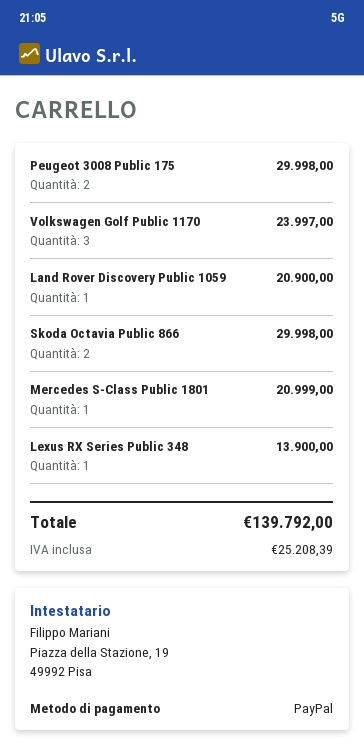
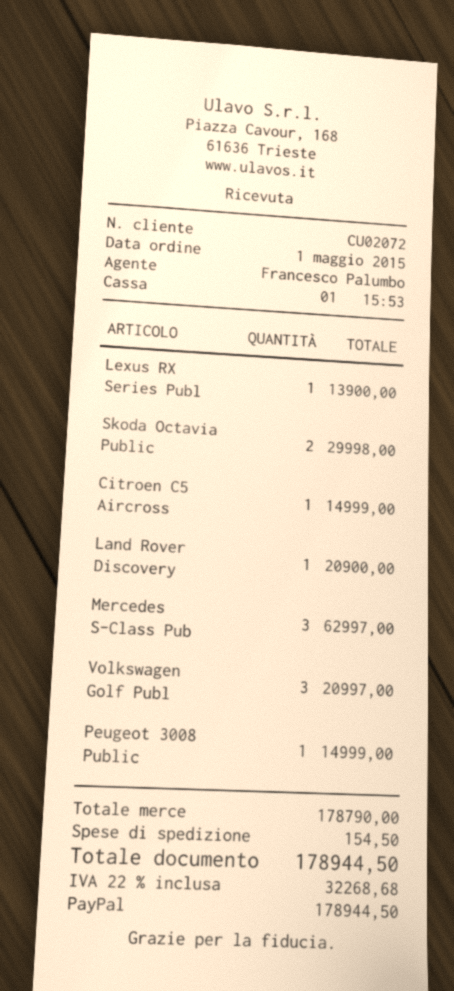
Peugeot 3008 Public 175: 2 for 29998.00 -> 1 for 14999.00
Volkswagen Golf Public 1170: 3 for 23997.00 -> 3 for 20997.00
Mercedes S-Class Public 1801: 1 for 20999.00 -> 3 for 62997.00
Citroen C5 Aircross: none -> 1 for 14999.00
shipping: none -> 154.50
tax: 25208.39 -> 32268.68
total: 139792.00 -> 178944.50

